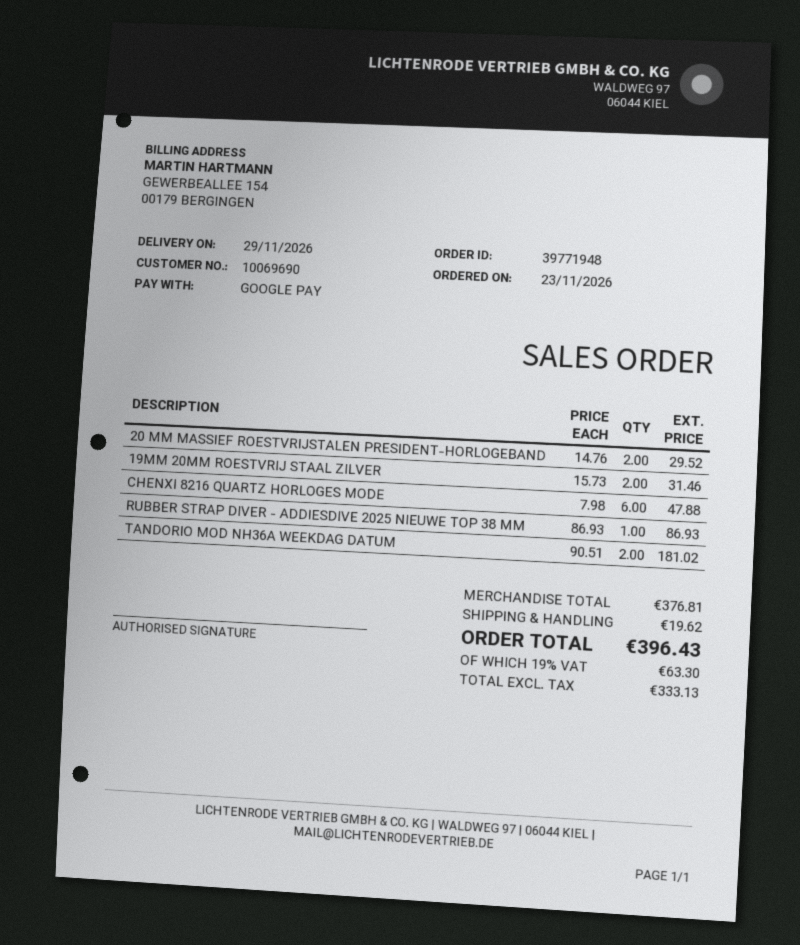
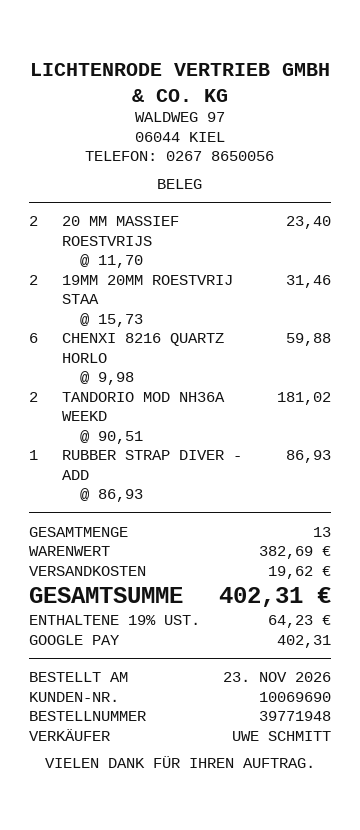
20 MM MASSIEF ROESTVRIJSTALEN PRESIDENT-HORLOGEBAND: 2 x 14.76 = 29.52 -> 2 x 11.70 = 23.40
CHENXI 8216 QUARTZ HORLOGES MODE: 6 x 7.98 = 47.88 -> 6 x 9.98 = 59.88
subtotal: 376.81 -> 382.69
tax: 19% = 63.30 -> 19% = 64.23
total: 396.43 -> 402.31

